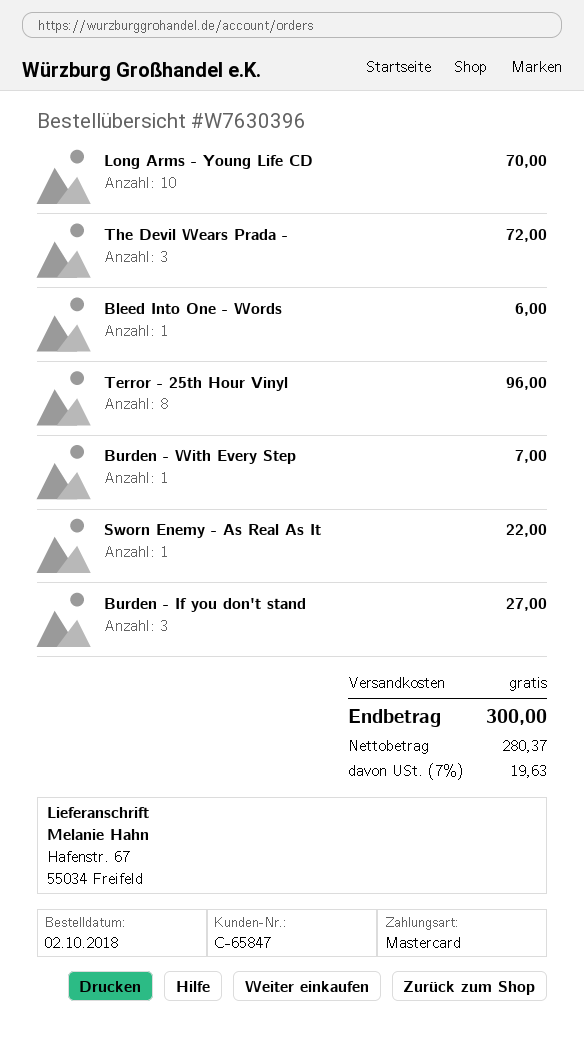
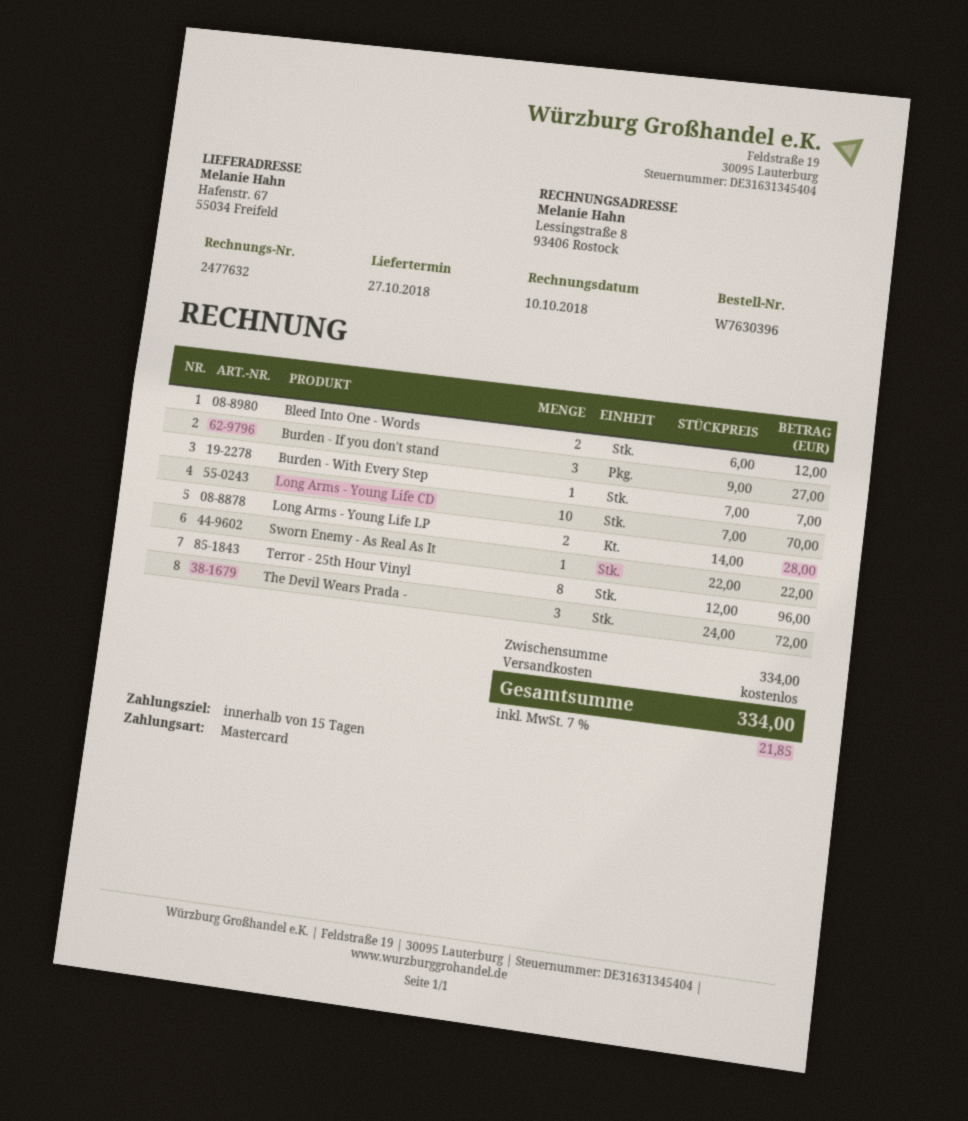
Bleed Into One - Words: 1 for 6.00 -> 2 for 12.00
Long Arms - Young Life LP: none -> 2 for 28.00
tax: 7% = 19.63 -> 7% = 21.85
total: 300.00 -> 334.00

